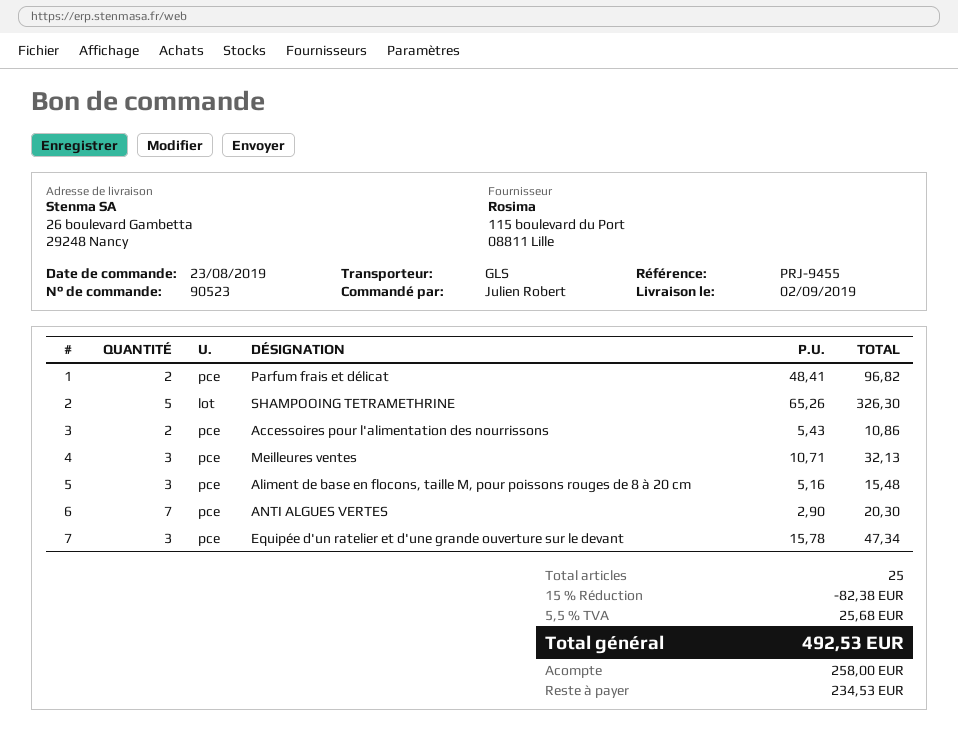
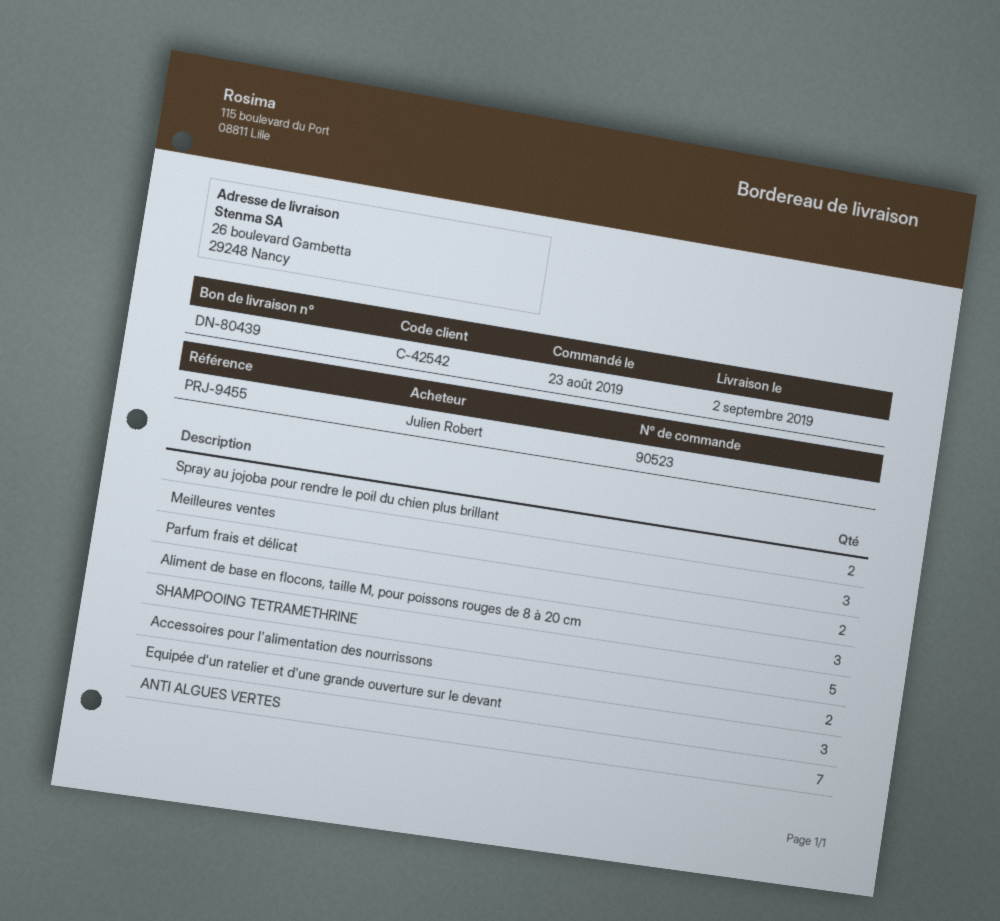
Spray au jojoba pour rendre le poil du chien plus brillant: none -> 2

